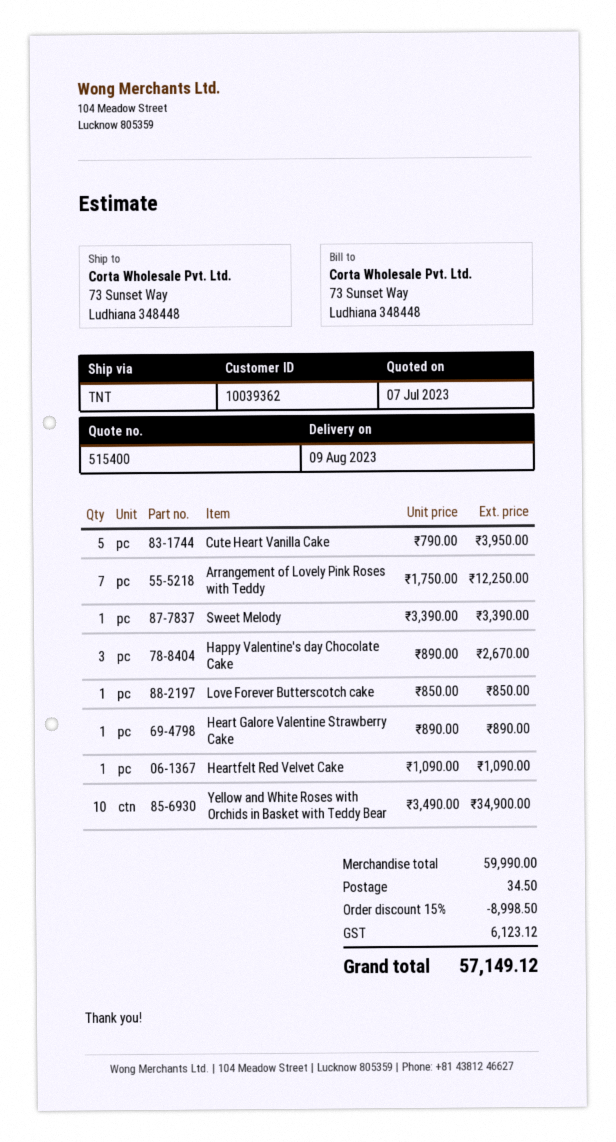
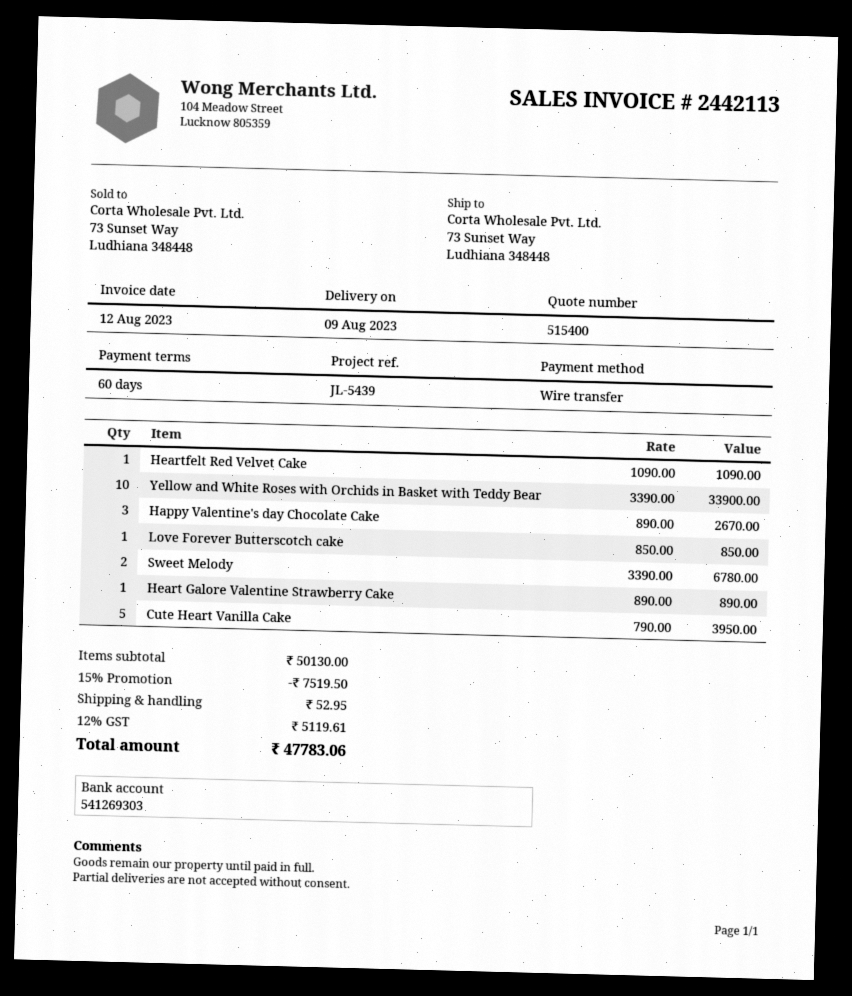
Arrangement of Lovely Pink Roses with Teddy: 7 x 1750.00 = 12250.00 -> none
Sweet Melody: 1 x 3390.00 = 3390.00 -> 2 x 3390.00 = 6780.00
Yellow and White Roses with Orchids in Basket with Teddy Bear: 10 x 3490.00 = 34900.00 -> 10 x 3390.00 = 33900.00
subtotal: 59990.00 -> 50130.00
discount: 15% = 8998.50 -> 15% = 7519.50
shipping: 34.50 -> 52.95
tax: 6123.12 -> 5119.61
total: 57149.12 -> 47783.06

